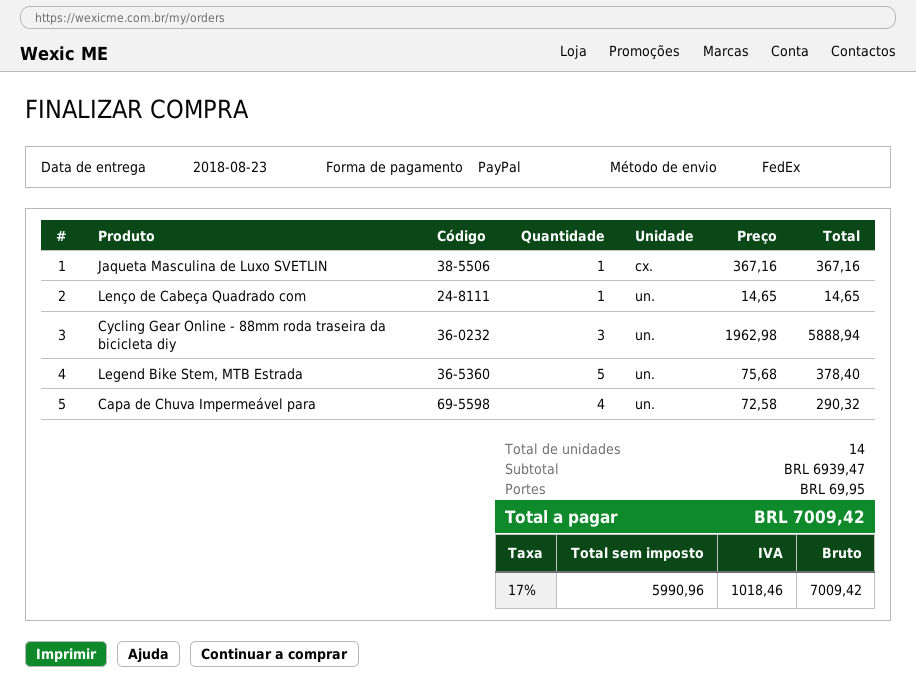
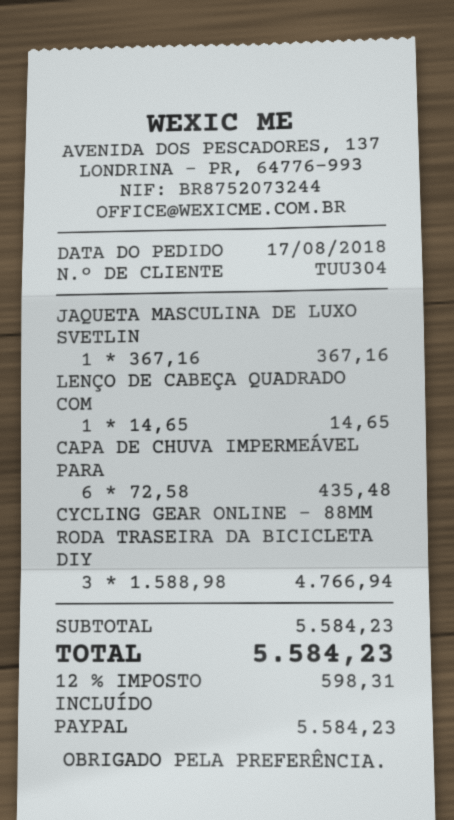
Cycling Gear Online - 88mm roda traseira da bicicleta diy: 3 x 1962.98 = 5888.94 -> 3 x 1588.98 = 4766.94
Legend Bike Stem, MTB Estrada: 5 x 75.68 = 378.40 -> none
Capa de Chuva Impermeável para: 4 x 72.58 = 290.32 -> 6 x 72.58 = 435.48
subtotal: 6939.47 -> 5584.23
shipping: 69.95 -> none
tax: 17% = 1018.46 -> 12% = 598.31
total: 7009.42 -> 5584.23

